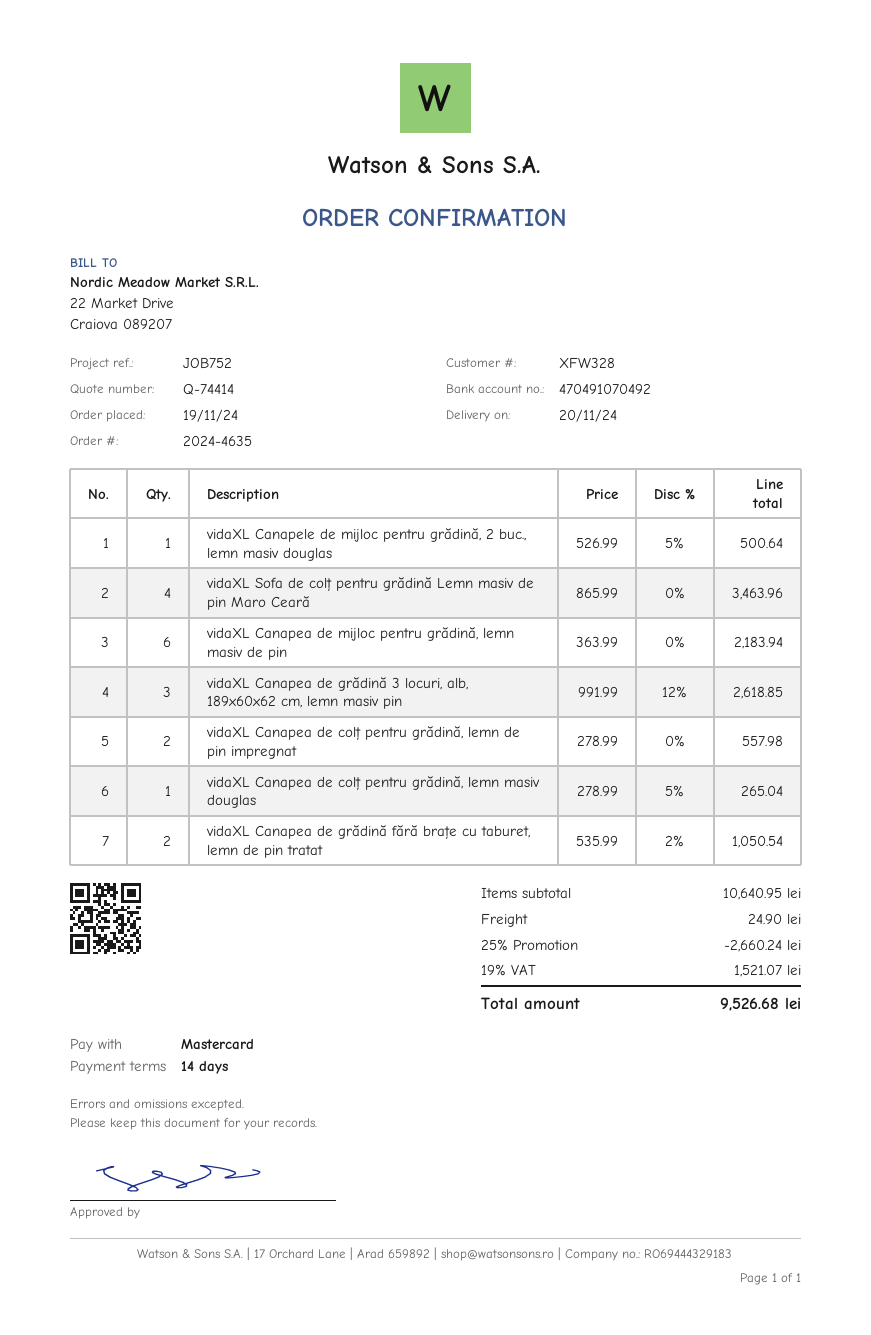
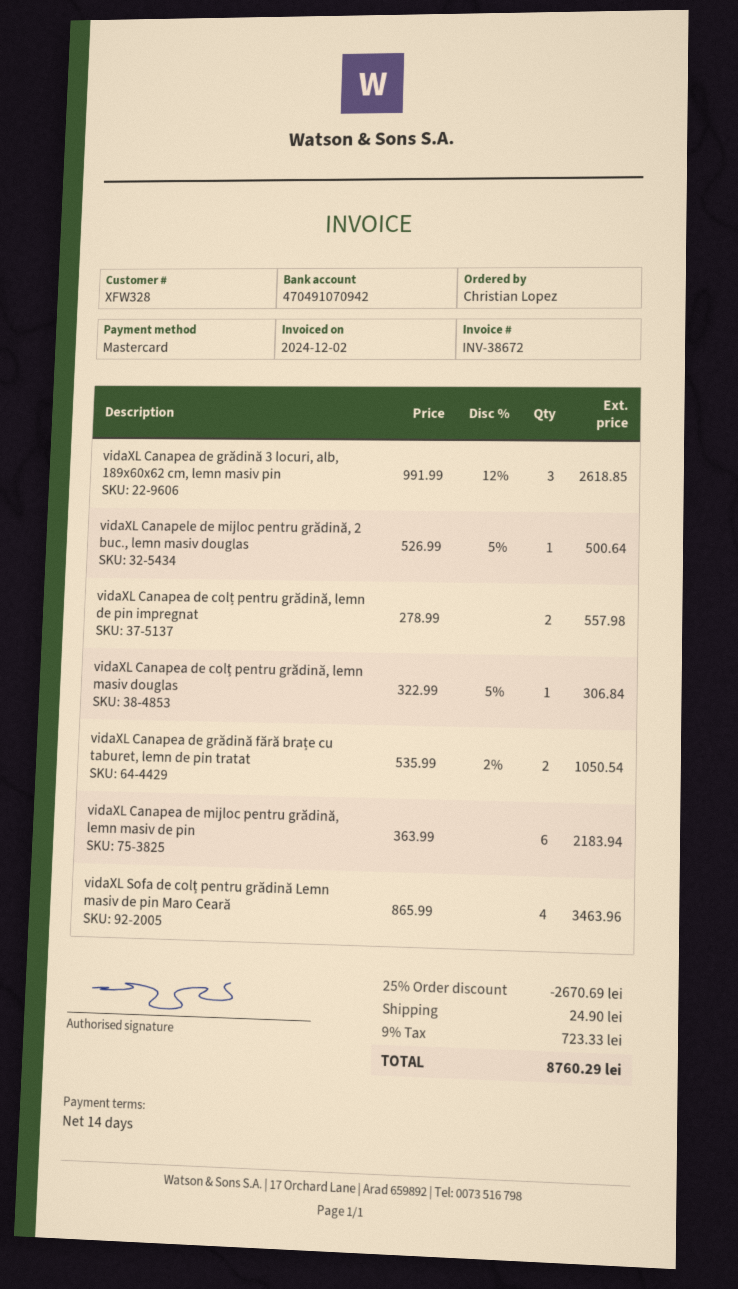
bank account: 470491070492 -> 470491070942
vidaXL Canapea de colț pentru grădină, lemn masiv douglas: 1 x 278.99 - 5% = 265.04 -> 1 x 322.99 - 5% = 306.84
discount: 25% = 2660.24 -> 25% = 2670.69
tax: 19% = 1521.07 -> 9% = 723.33
total: 9526.68 -> 8760.29

